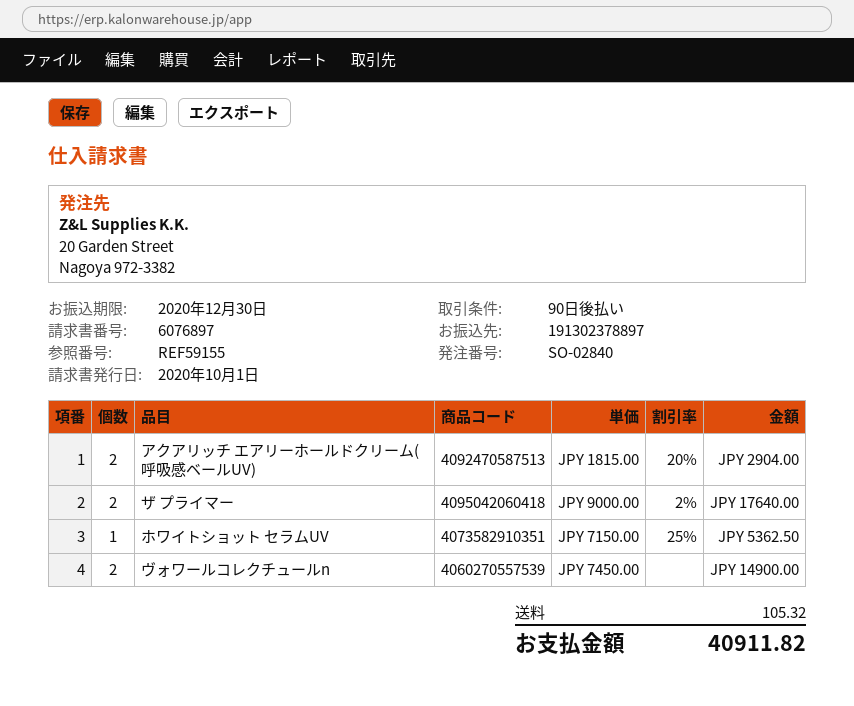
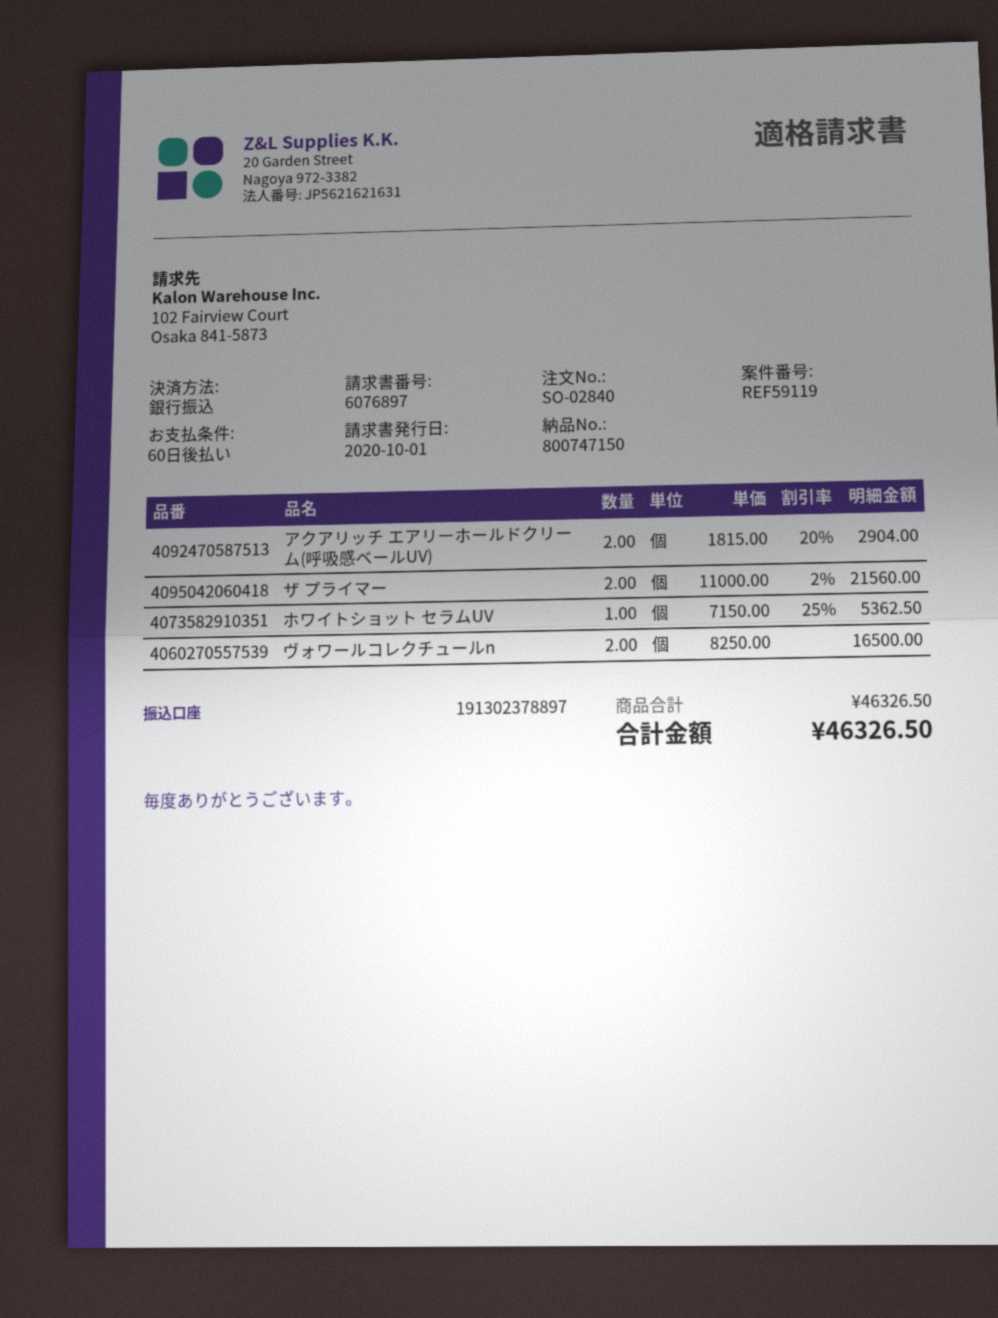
payment terms: 90 days -> 60 days
reference: REF59155 -> REF59119
ザ プライマー: 2 x 9000.00 - 2% = 17640.00 -> 2 x 11000.00 - 2% = 21560.00
ヴォワールコレクチュールn: 2 x 7450.00 = 14900.00 -> 2 x 8250.00 = 16500.00
shipping: 105.32 -> none
total: 40911.82 -> 46326.50

